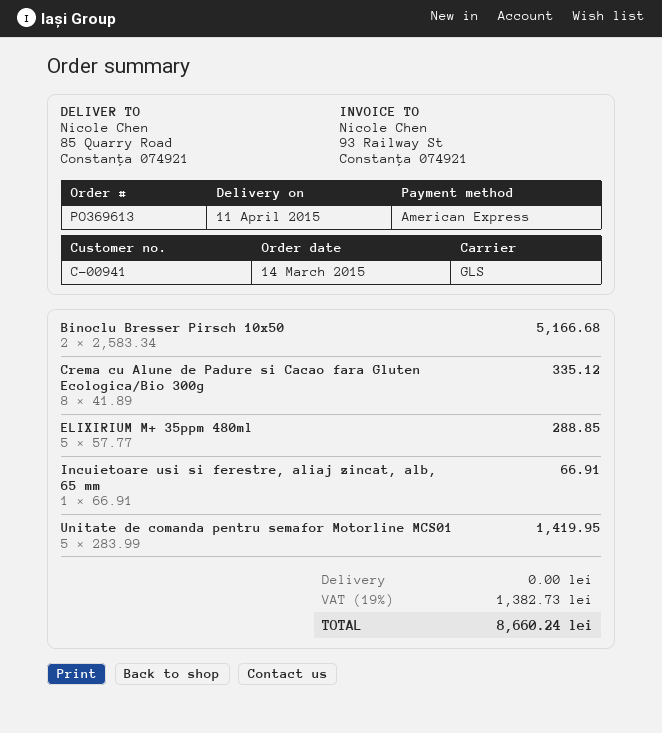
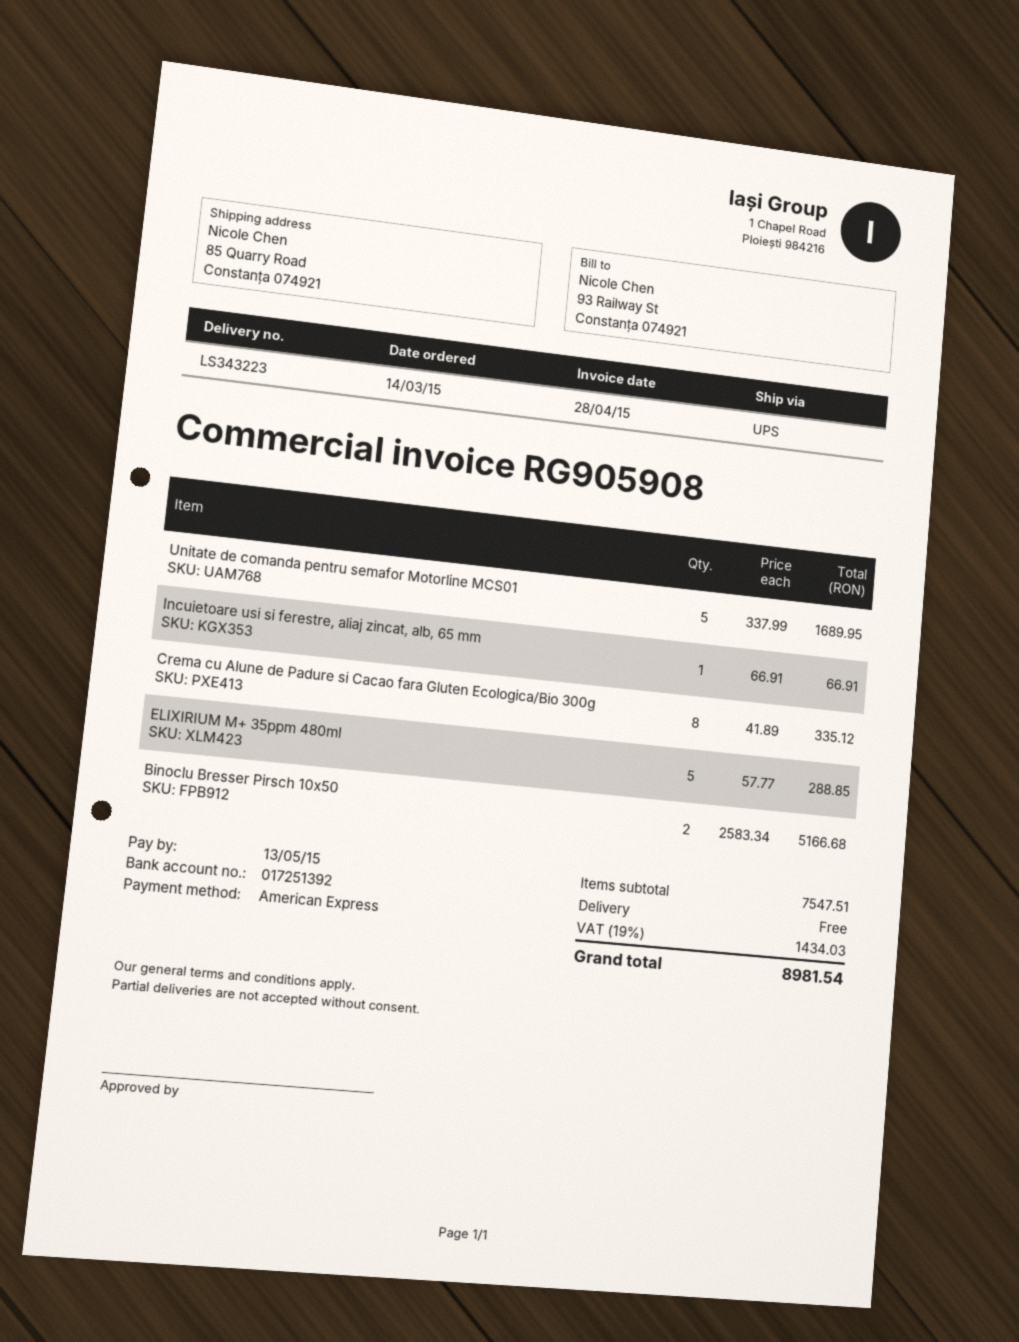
shipping method: GLS -> UPS
Unitate de comanda pentru semafor Motorline MCS01: 5 x 283.99 = 1419.95 -> 5 x 337.99 = 1689.95
tax: 19% = 1382.73 -> 19% = 1434.03
total: 8660.24 -> 8981.54

